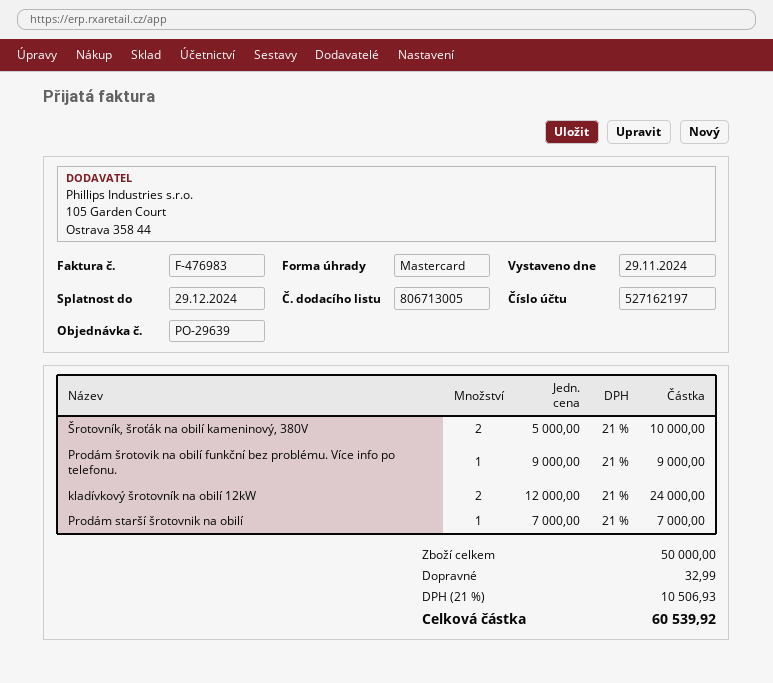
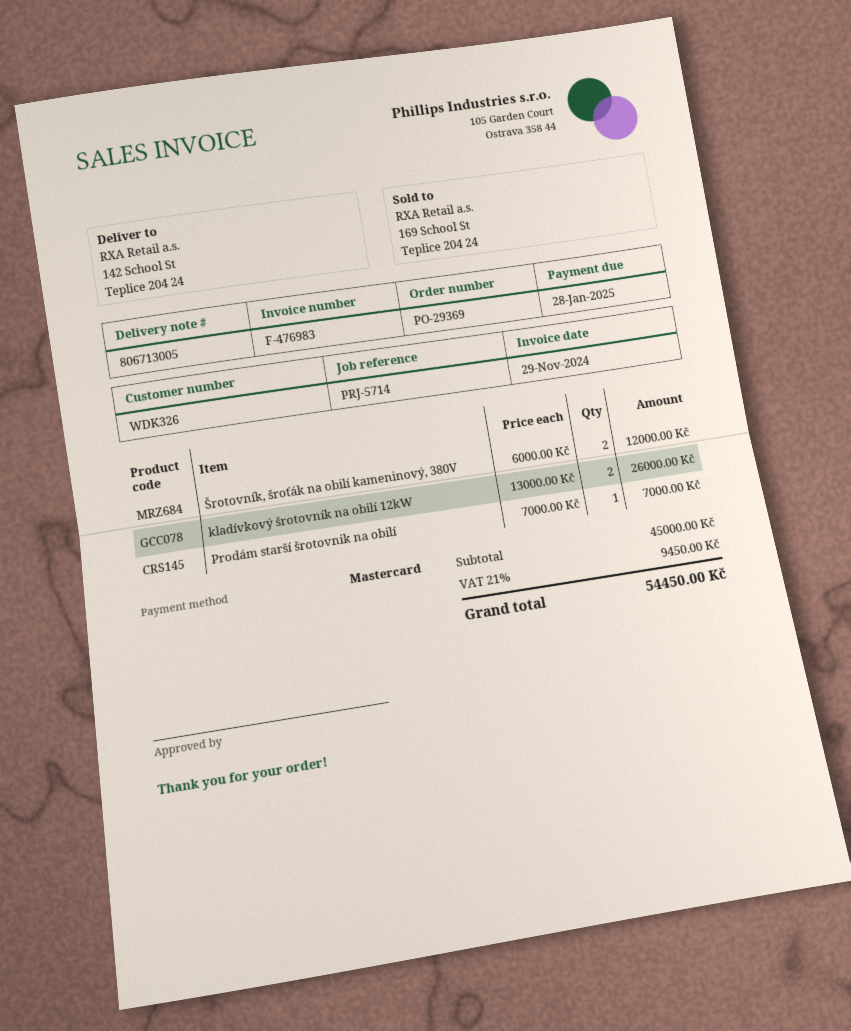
order number: PO-29639 -> PO-29369
due date: 2024-12-29 -> 2025-01-28
Šrotovník, šroťák na obilí kameninový, 380V: 2 x 5000.00 = 10000.00 -> 2 x 6000.00 = 12000.00
Prodám šrotovik na obilí funkční bez problému. Více info po telefonu.: 1 x 9000.00 = 9000.00 -> none
kladívkový šrotovník na obilí 12kW: 2 x 12000.00 = 24000.00 -> 2 x 13000.00 = 26000.00
subtotal: 50000.00 -> 45000.00
shipping: 32.99 -> none
tax: 21% = 10506.93 -> 21% = 9450.00
total: 60539.92 -> 54450.00

